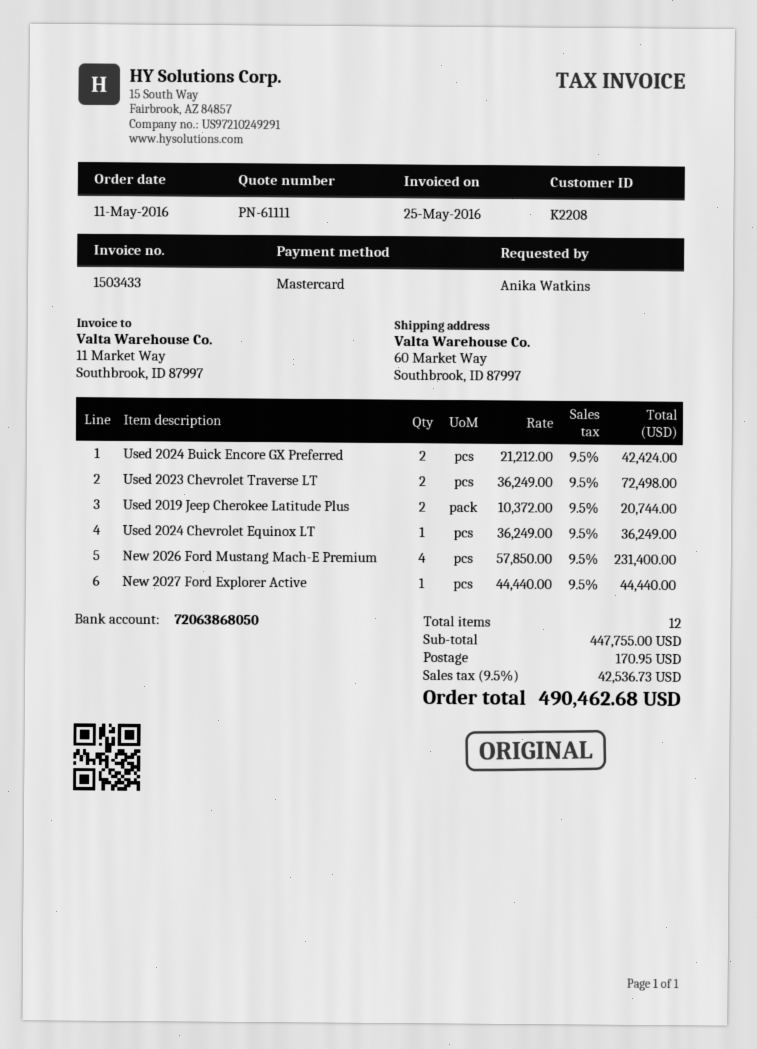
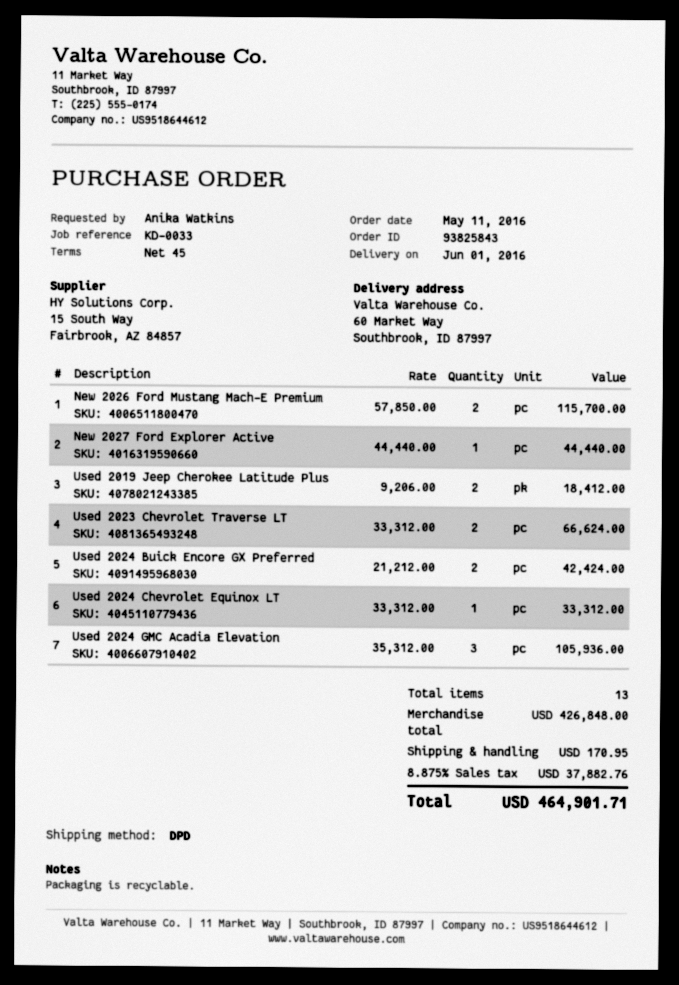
Used 2023 Chevrolet Traverse LT: 2 x 36249.00 = 72498.00 -> 2 x 33312.00 = 66624.00
Used 2019 Jeep Cherokee Latitude Plus: 2 x 10372.00 = 20744.00 -> 2 x 9206.00 = 18412.00
Used 2024 Chevrolet Equinox LT: 1 x 36249.00 = 36249.00 -> 1 x 33312.00 = 33312.00
New 2026 Ford Mustang Mach-E Premium: 4 x 57850.00 = 231400.00 -> 2 x 57850.00 = 115700.00
Used 2024 GMC Acadia Elevation: none -> 3 x 35312.00 = 105936.00
total quantity: 12 -> 13
subtotal: 447755.00 -> 426848.00
tax: 9.5% = 42536.73 -> 8.875% = 37882.76
total: 490462.68 -> 464901.71

